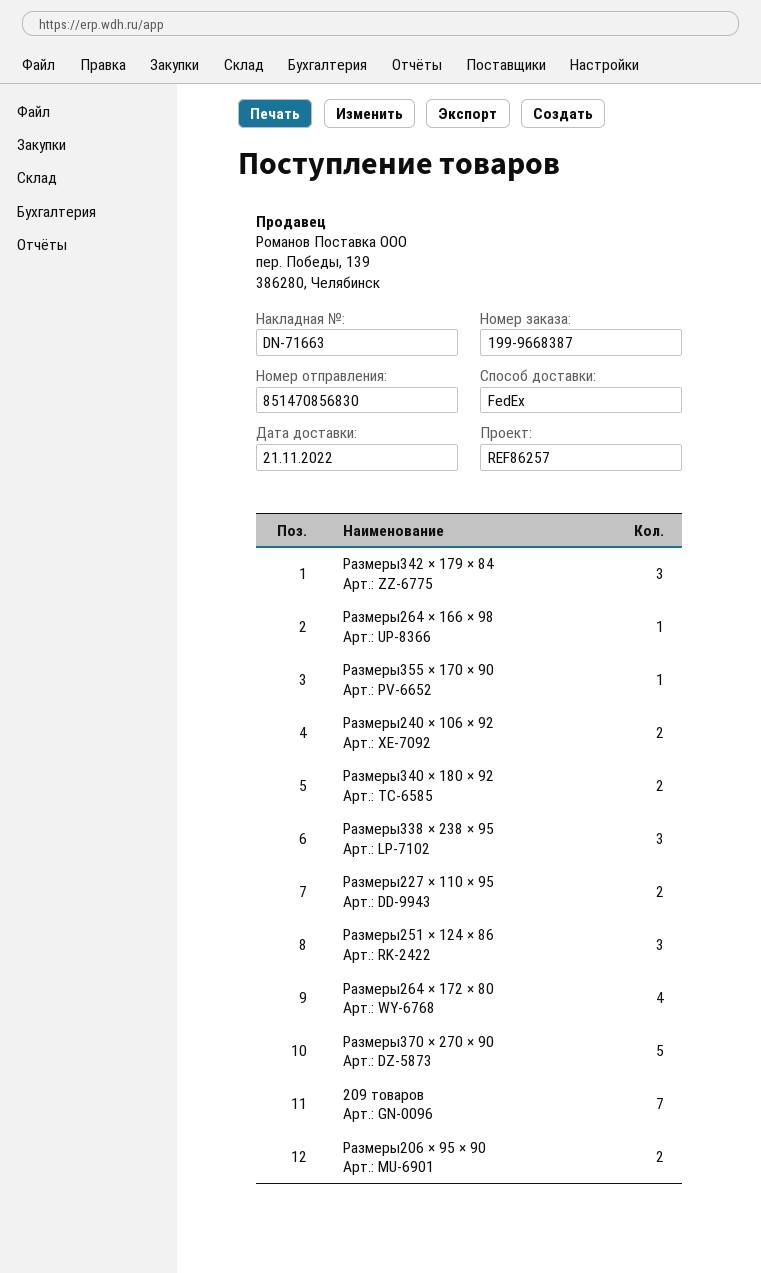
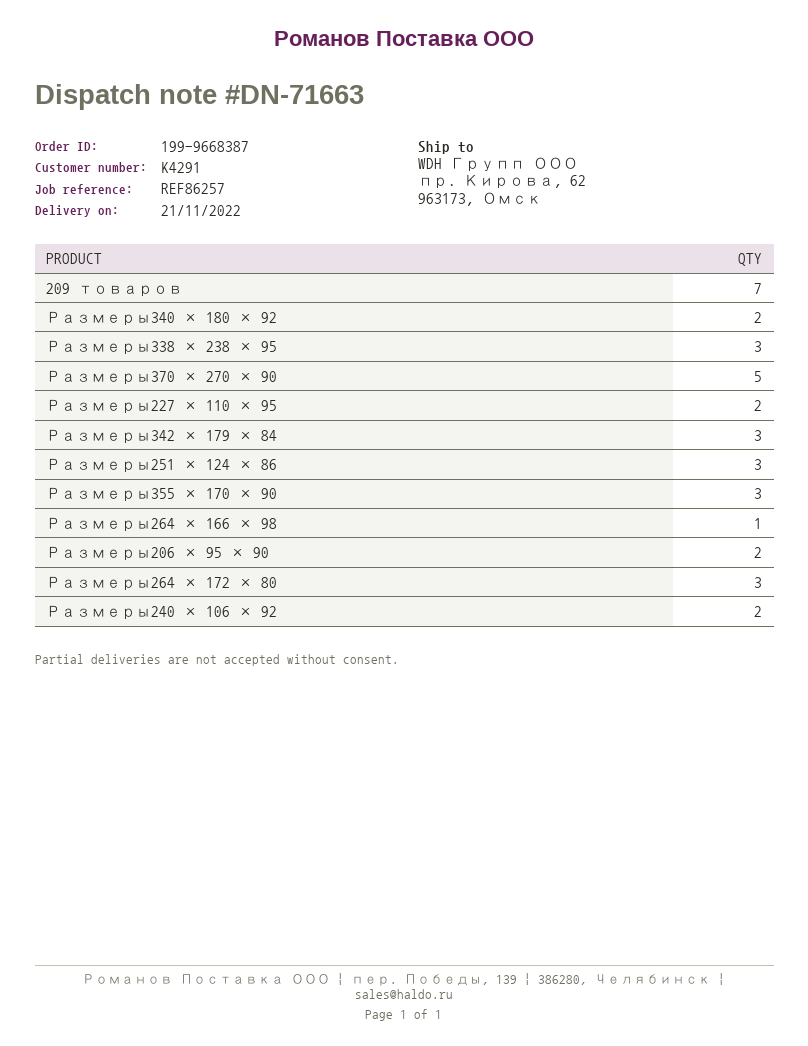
Размеры355 × 170 × 90: 1 -> 3
Размеры264 × 172 × 80: 4 -> 3

